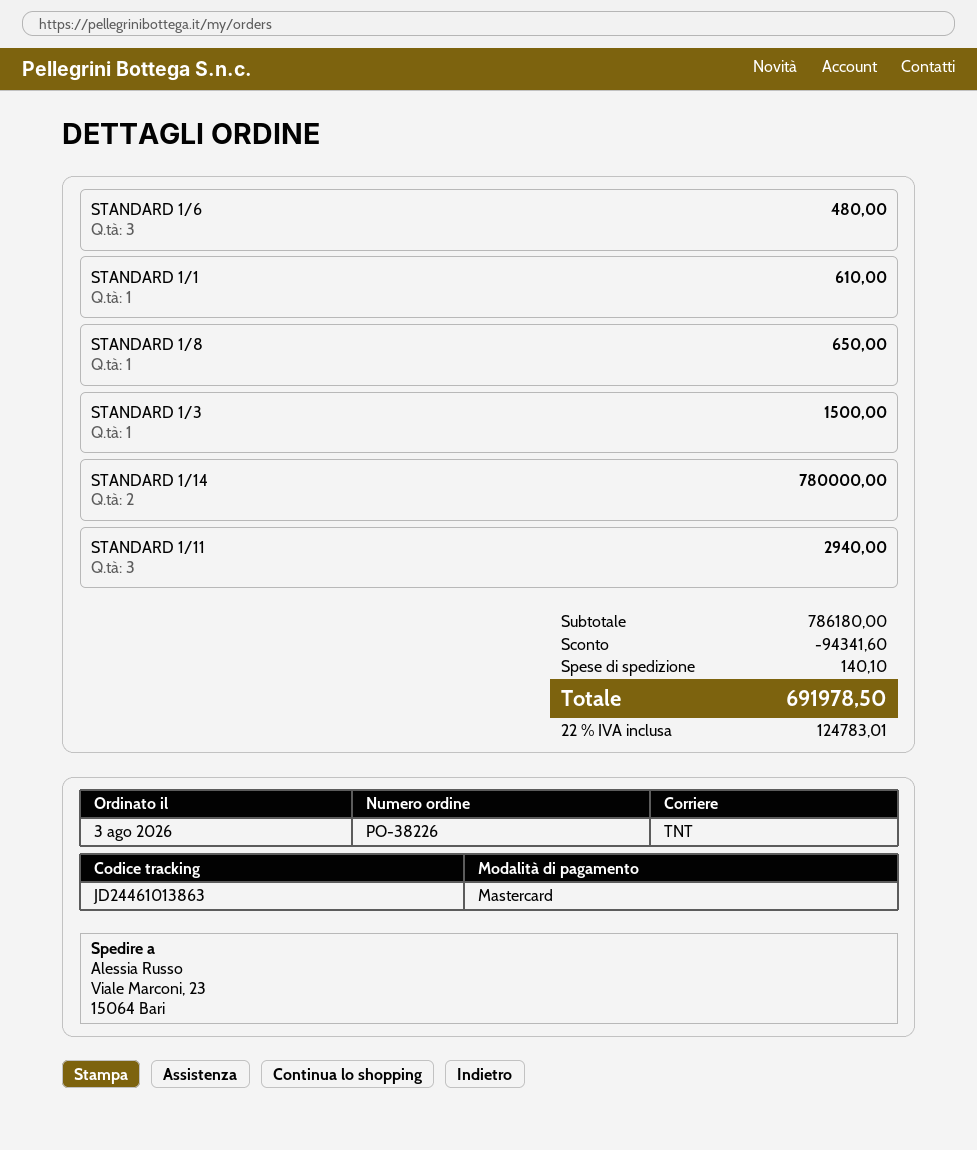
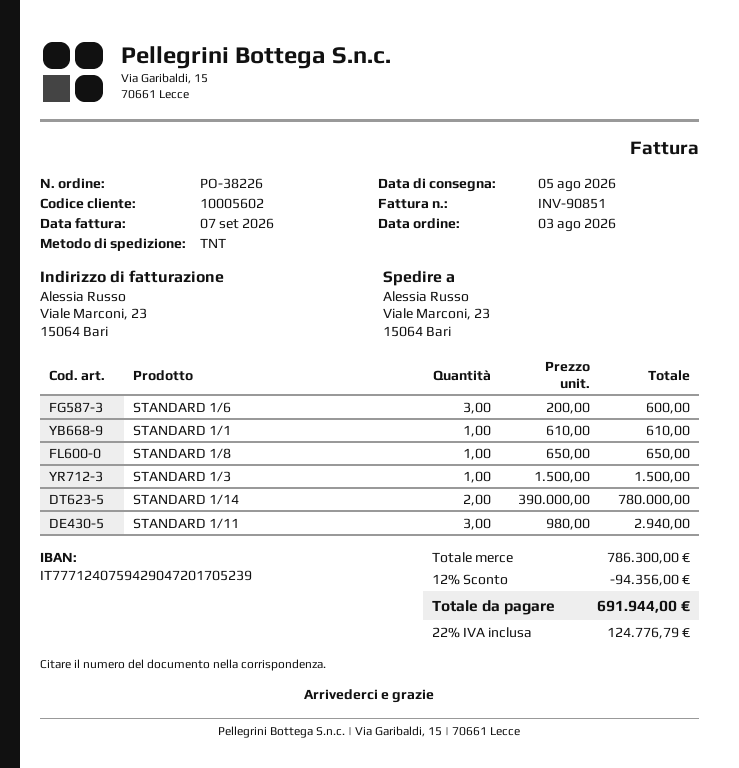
STANDARD 1/6: 3 for 480.00 -> 3 for 600.00
subtotal: 786180.00 -> 786300.00
discount: 94341.60 -> 94356.00
shipping: 140.10 -> none
tax: 22% = 124783.01 -> 22% = 124776.79
total: 691978.50 -> 691944.00

